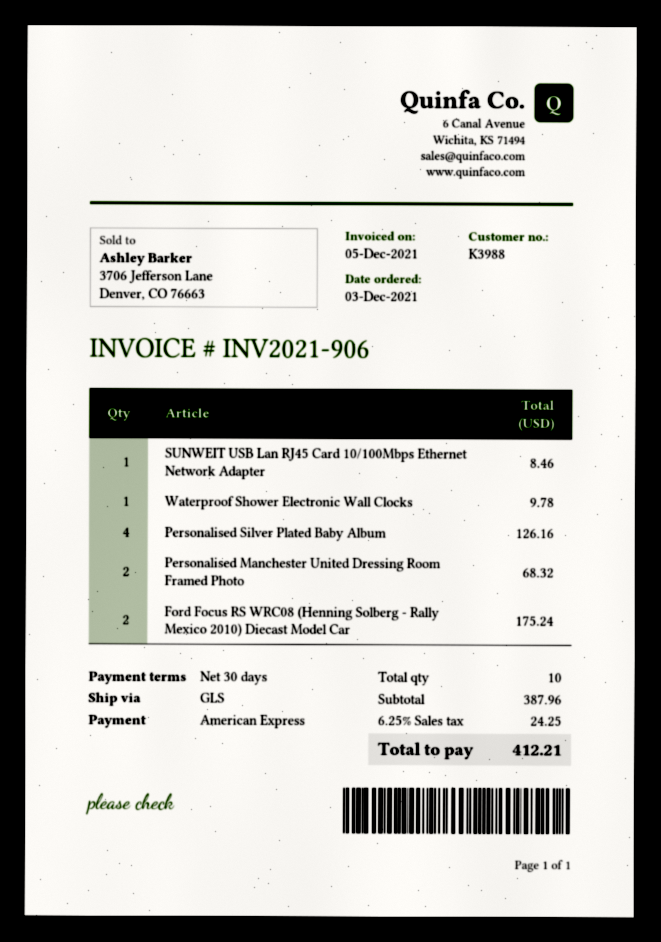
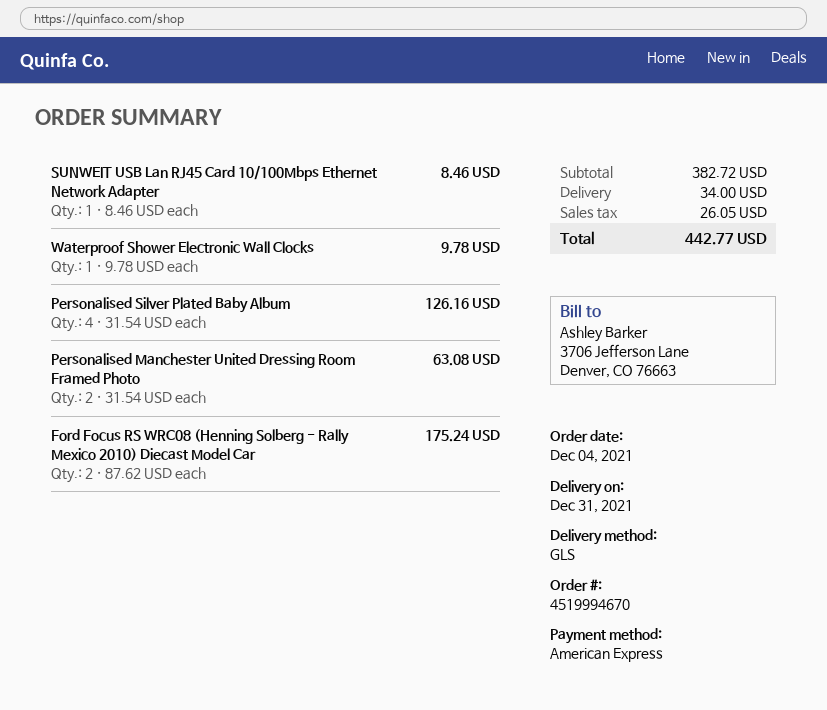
order date: 2021-12-03 -> 2021-12-04
Personalised Manchester United Dressing Room Framed Photo: 2 for 68.32 -> 2 for 63.08
subtotal: 387.96 -> 382.72
shipping: none -> 34.00
tax: 24.25 -> 26.05
total: 412.21 -> 442.77

